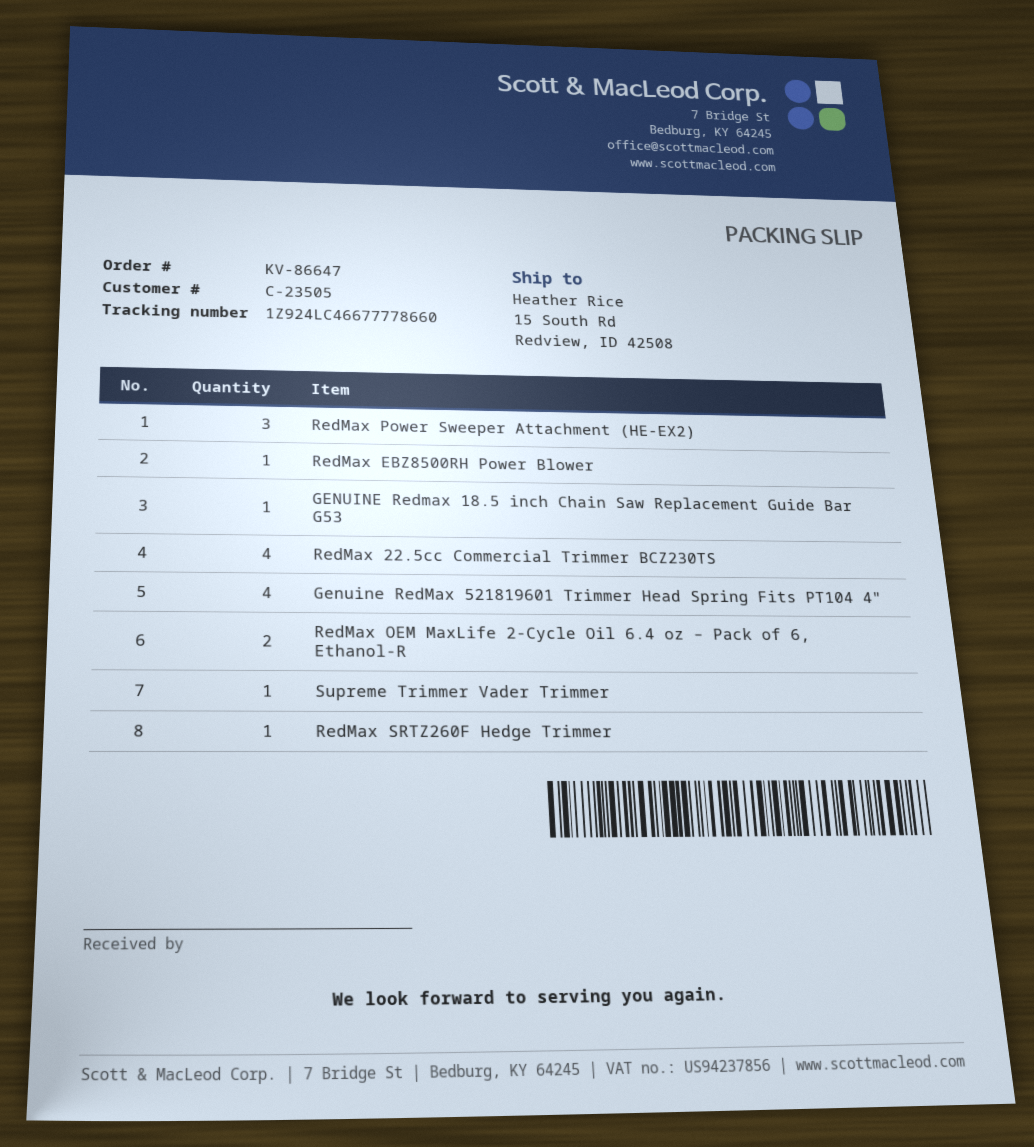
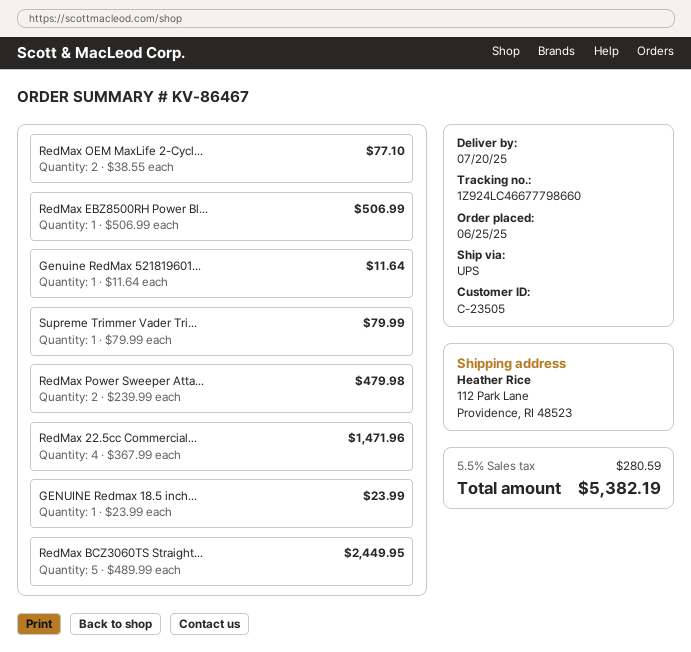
order number: KV-86647 -> KV-86467
tracking number: 1Z924LC46677778660 -> 1Z924LC46677798660
ship to: 15 South Rd, Redview, ID 42508 -> 112 Park Lane, Providence, RI 48523
RedMax Power Sweeper Attachment (HE-EX2): 3 -> 2
Genuine RedMax 521819601 Trimmer Head Spring Fits PT104 4": 4 -> 1
RedMax SRTZ260F Hedge Trimmer: 1 -> none
RedMax BCZ3060TS Straight...: none -> 5

